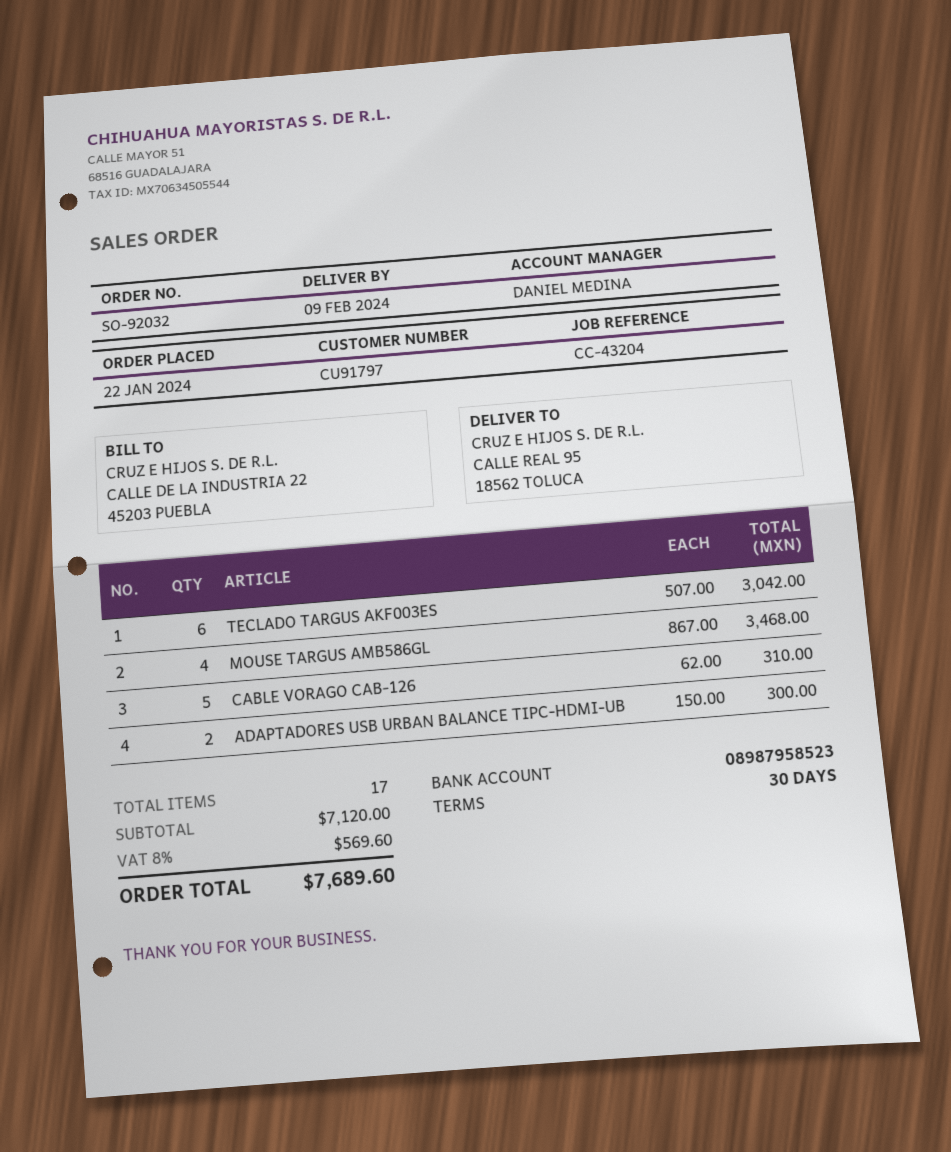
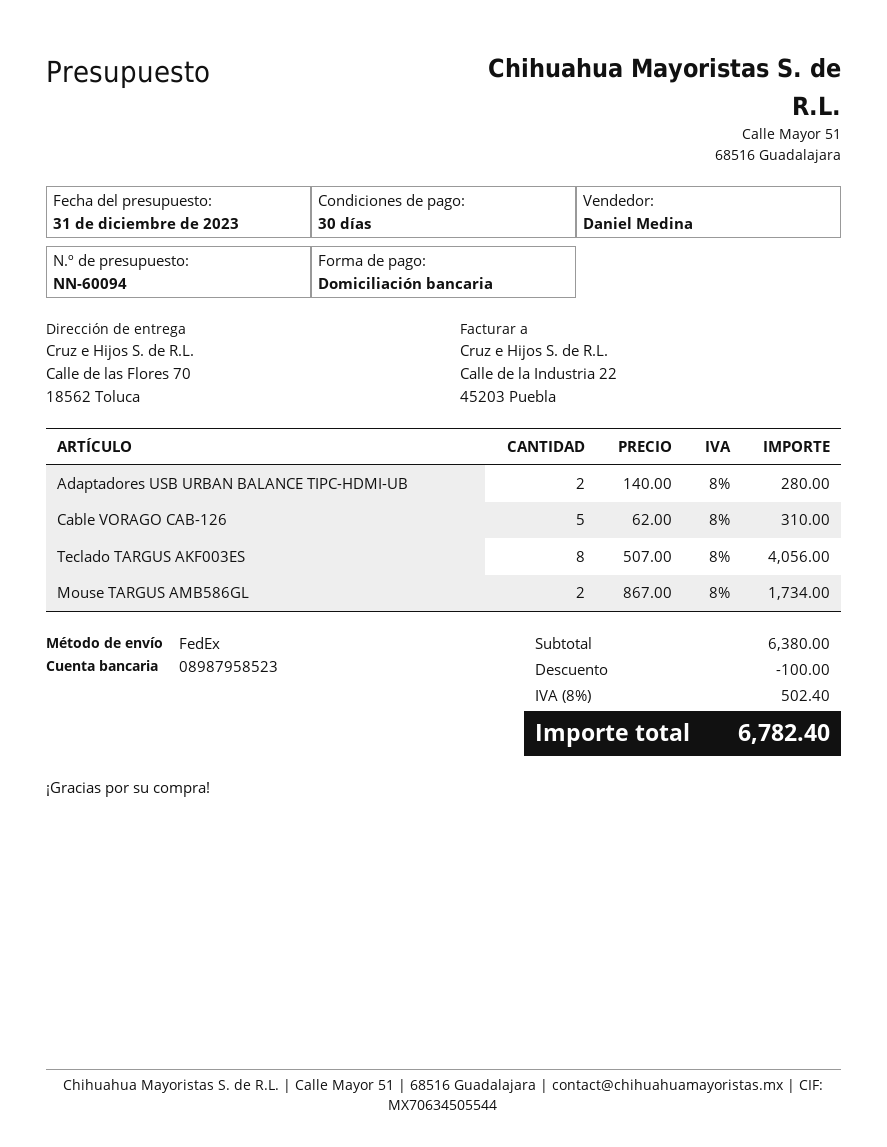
ship to: CALLE REAL 95, 18562 TOLUCA -> Calle de las Flores 70, 18562 Toluca
TECLADO TARGUS AKF003ES: 6 x 507.00 = 3042.00 -> 8 x 507.00 = 4056.00
MOUSE TARGUS AMB586GL: 4 x 867.00 = 3468.00 -> 2 x 867.00 = 1734.00
ADAPTADORES USB URBAN BALANCE TIPC-HDMI-UB: 2 x 150.00 = 300.00 -> 2 x 140.00 = 280.00
subtotal: 7120.00 -> 6380.00
discount: none -> 100.00
tax: 8% = 569.60 -> 8% = 502.40
total: 7689.60 -> 6782.40

